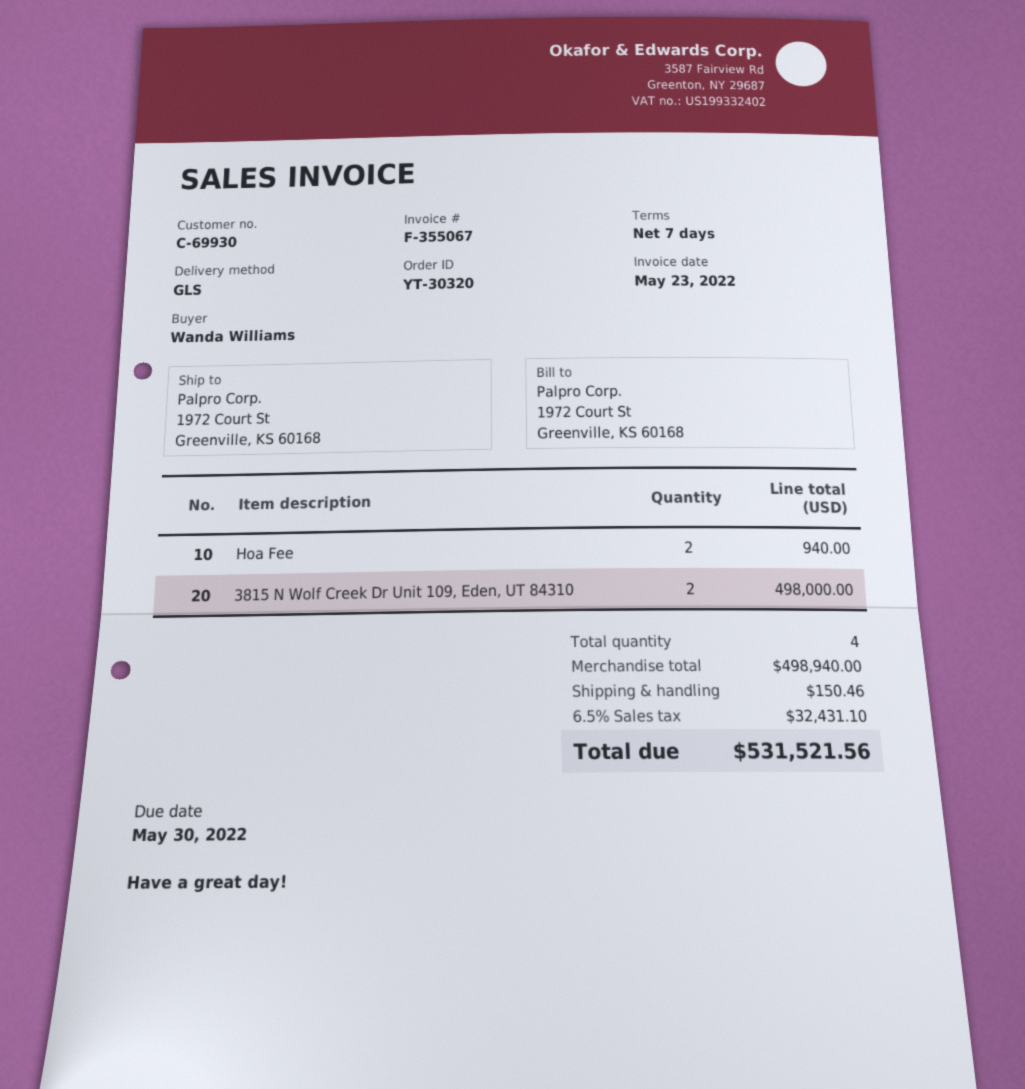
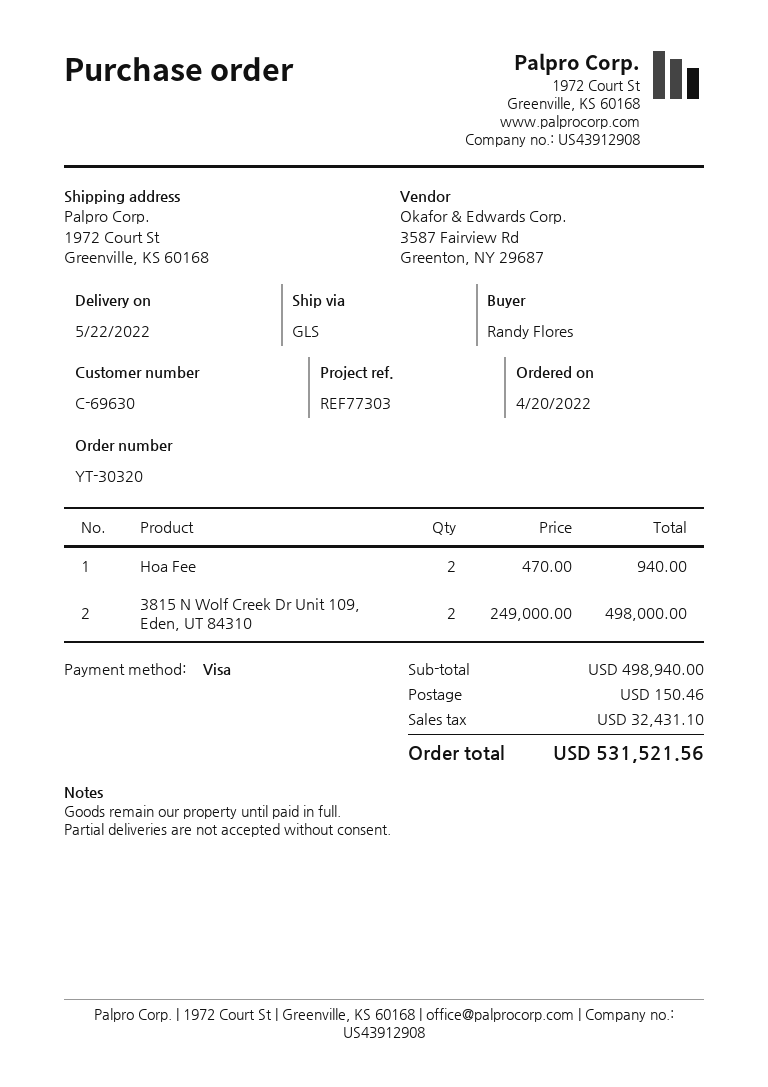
customer number: C-69930 -> C-69630
ordered by: Wanda Williams -> Randy Flores

